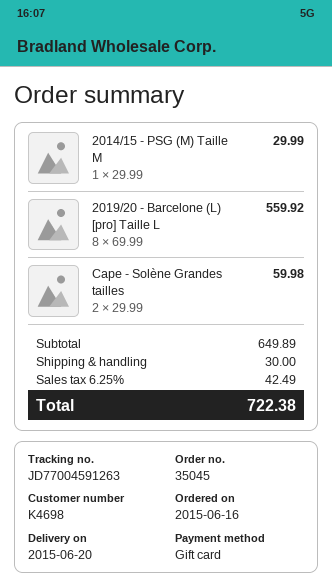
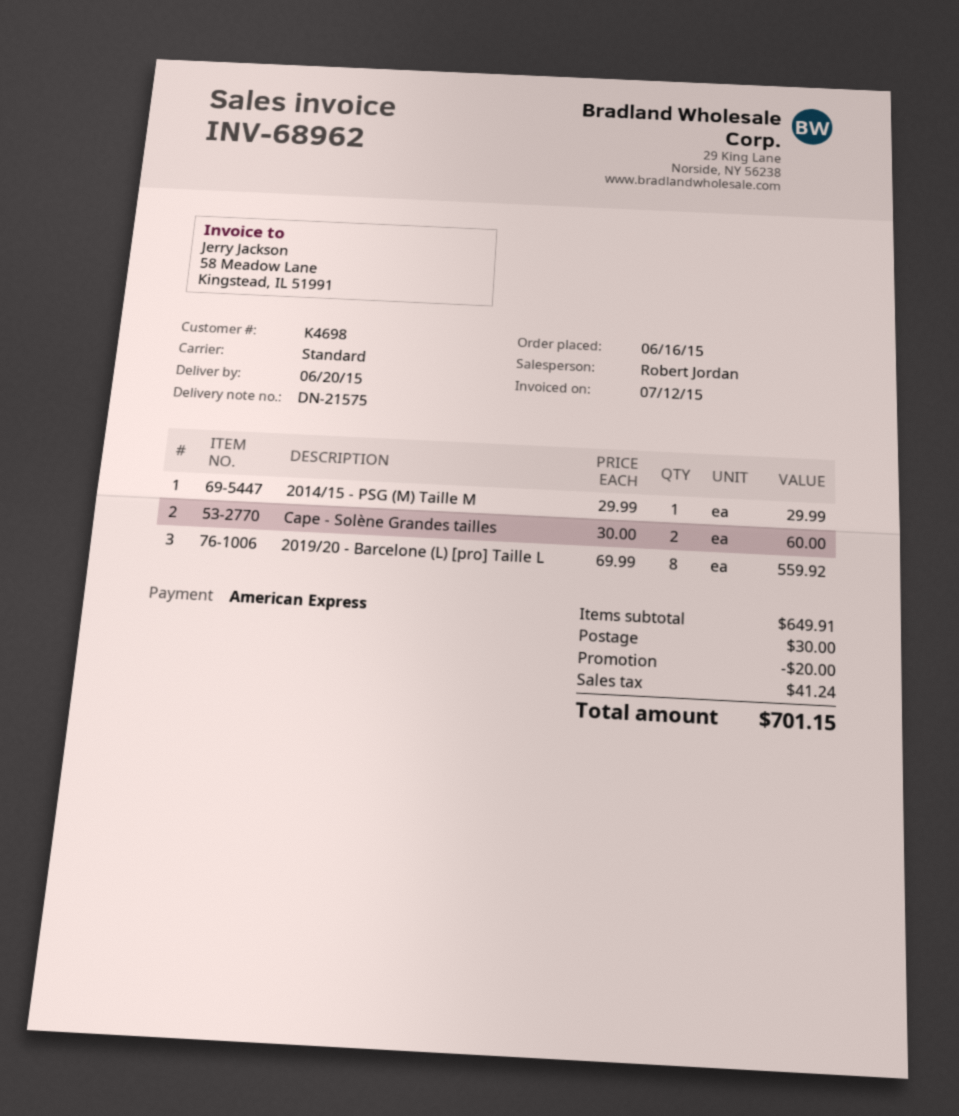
payment method: gift card -> American Express
Cape - Solène Grandes tailles: 2 x 29.99 = 59.98 -> 2 x 30.00 = 60.00
subtotal: 649.89 -> 649.91
discount: none -> 20.00
tax: 42.49 -> 41.24
total: 722.38 -> 701.15

